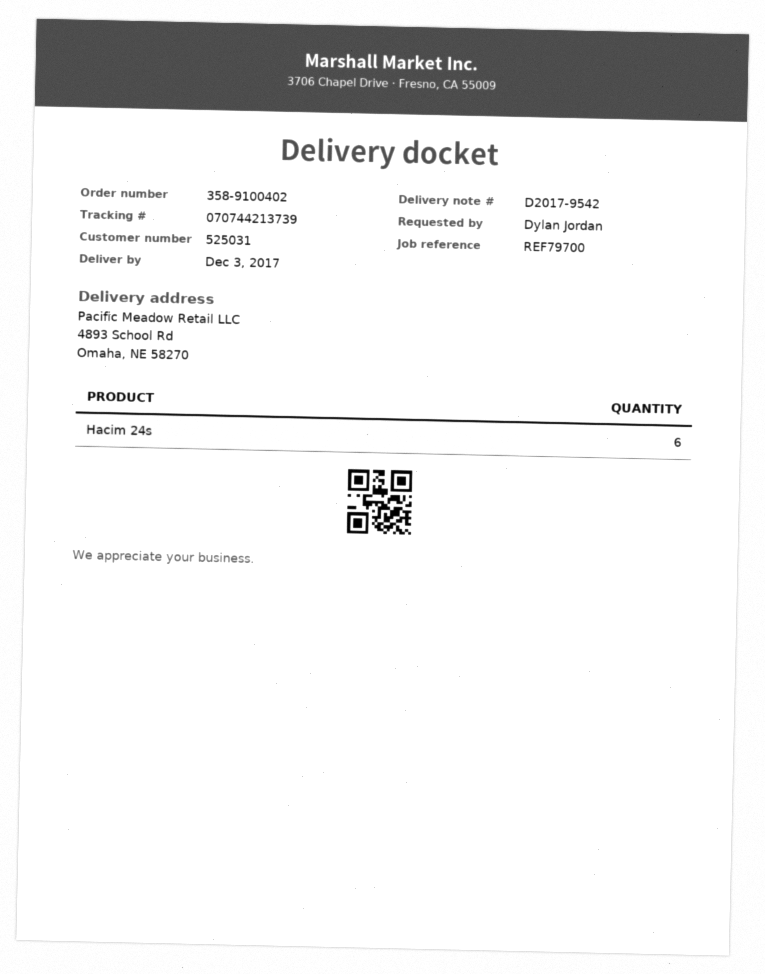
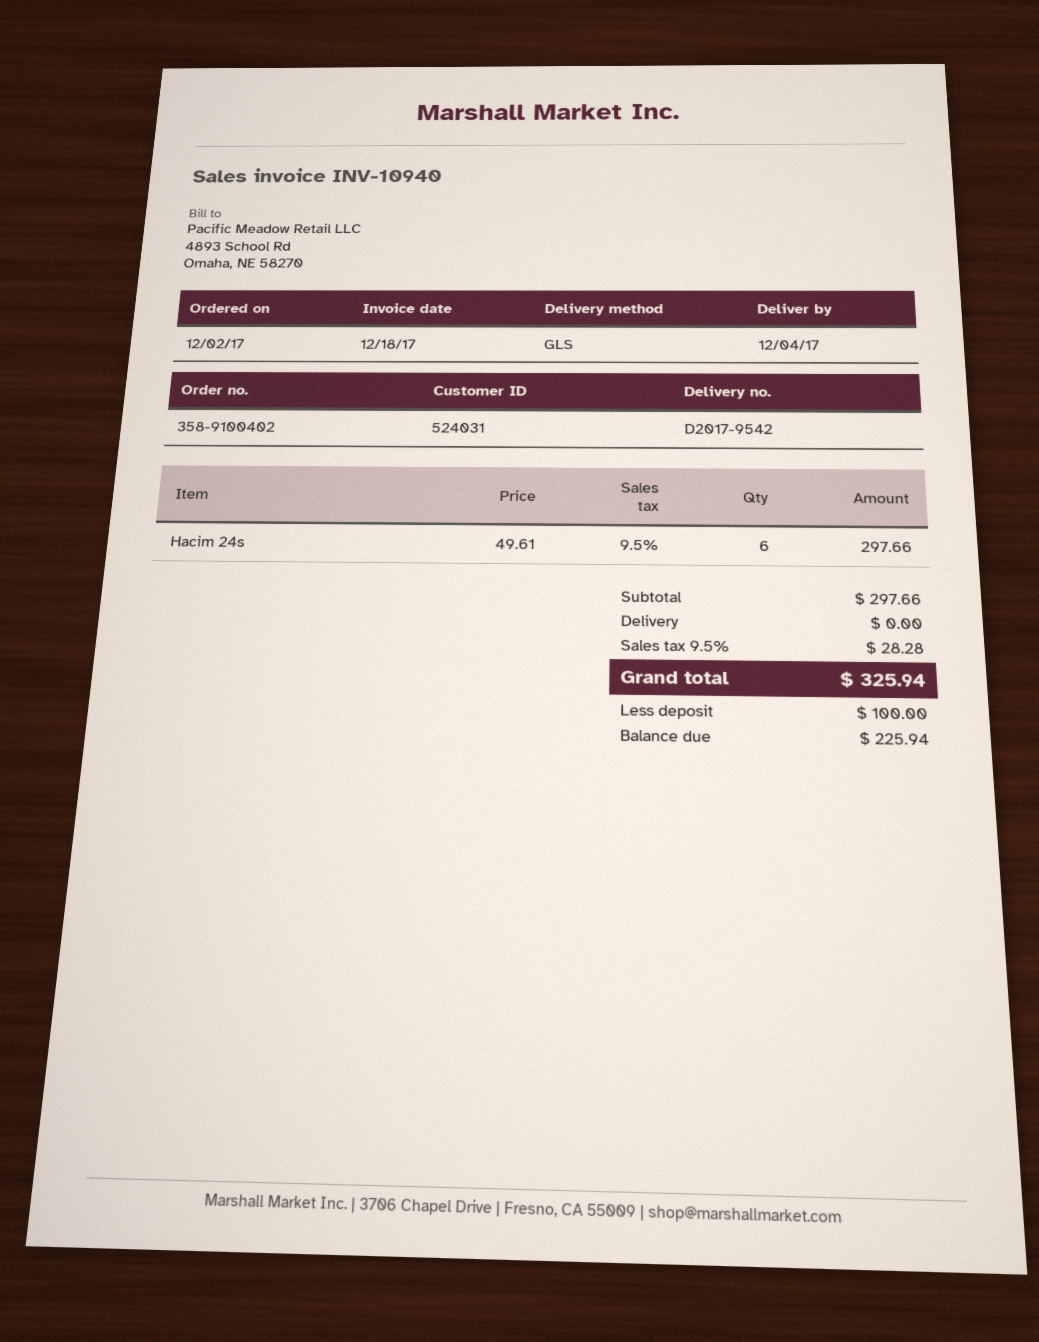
delivery date: 2017-12-03 -> 2017-12-04
customer number: 525031 -> 524031

